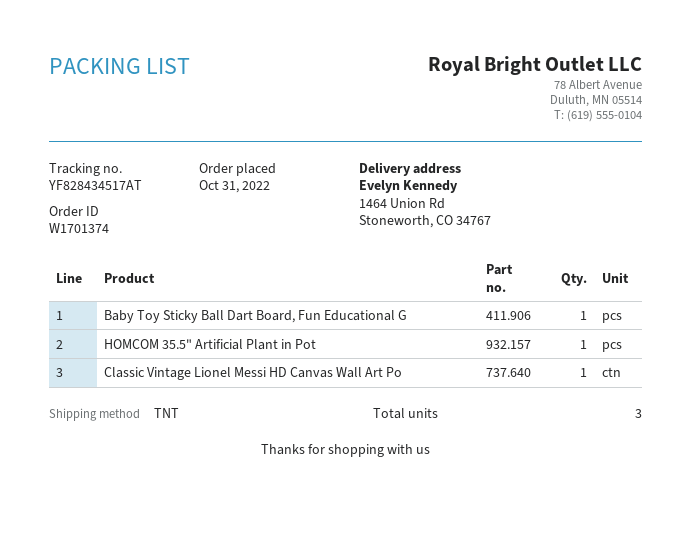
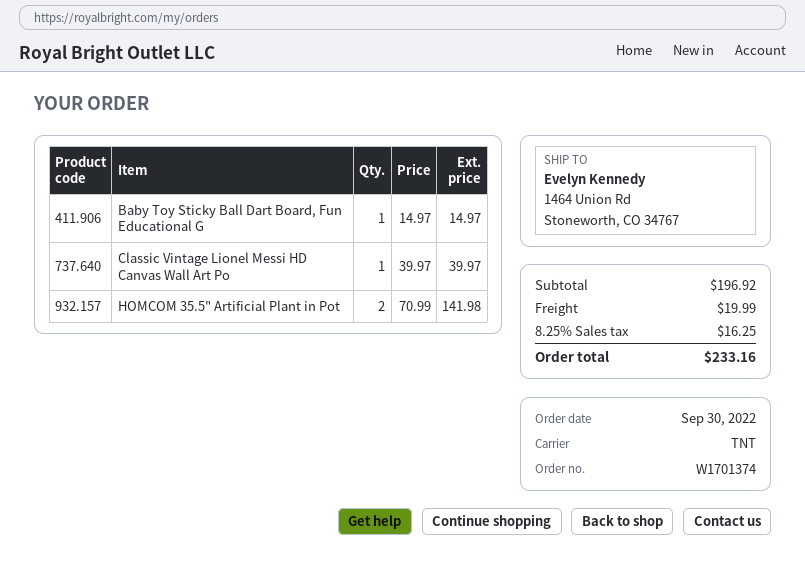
order date: 2022-10-31 -> 2022-09-30
HOMCOM 35.5" Artificial Plant in Pot: 1 -> 2

